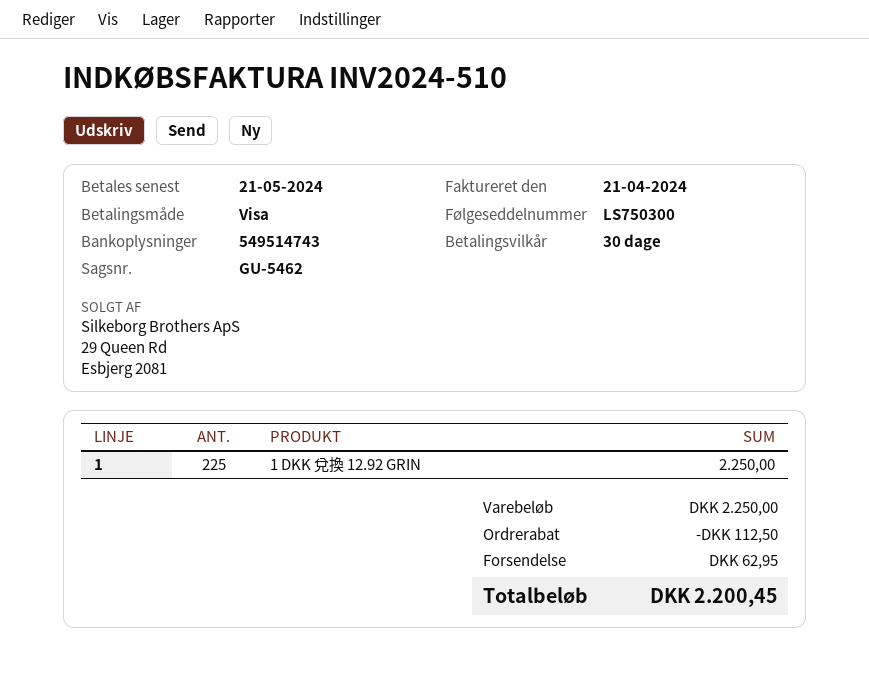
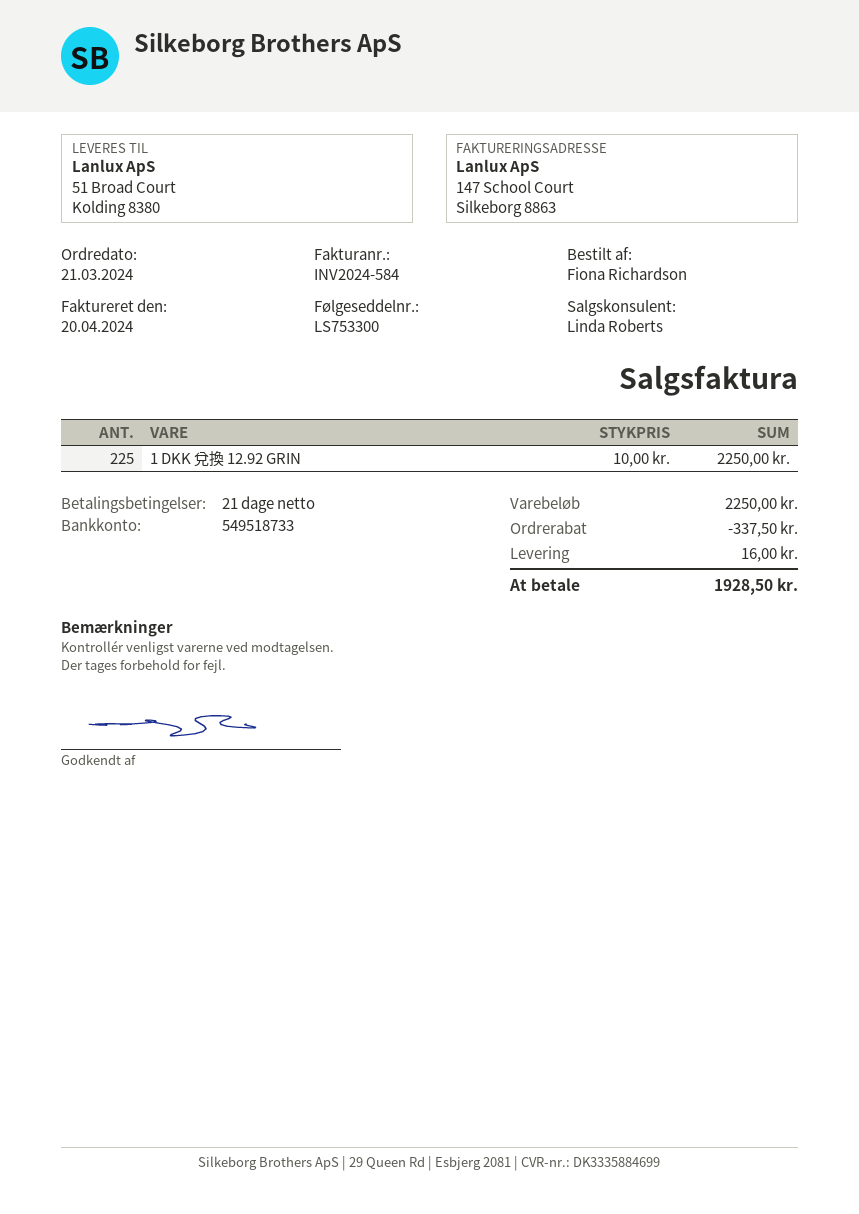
delivery note number: LS750300 -> LS753300
invoice number: INV2024-510 -> INV2024-584
invoice date: 2024-04-21 -> 2024-04-20
payment terms: 30 days -> 21 days
bank account: 549514743 -> 549518733
discount: 112.50 -> 337.50
shipping: 62.95 -> 16.00
total: 2200.45 -> 1928.50

